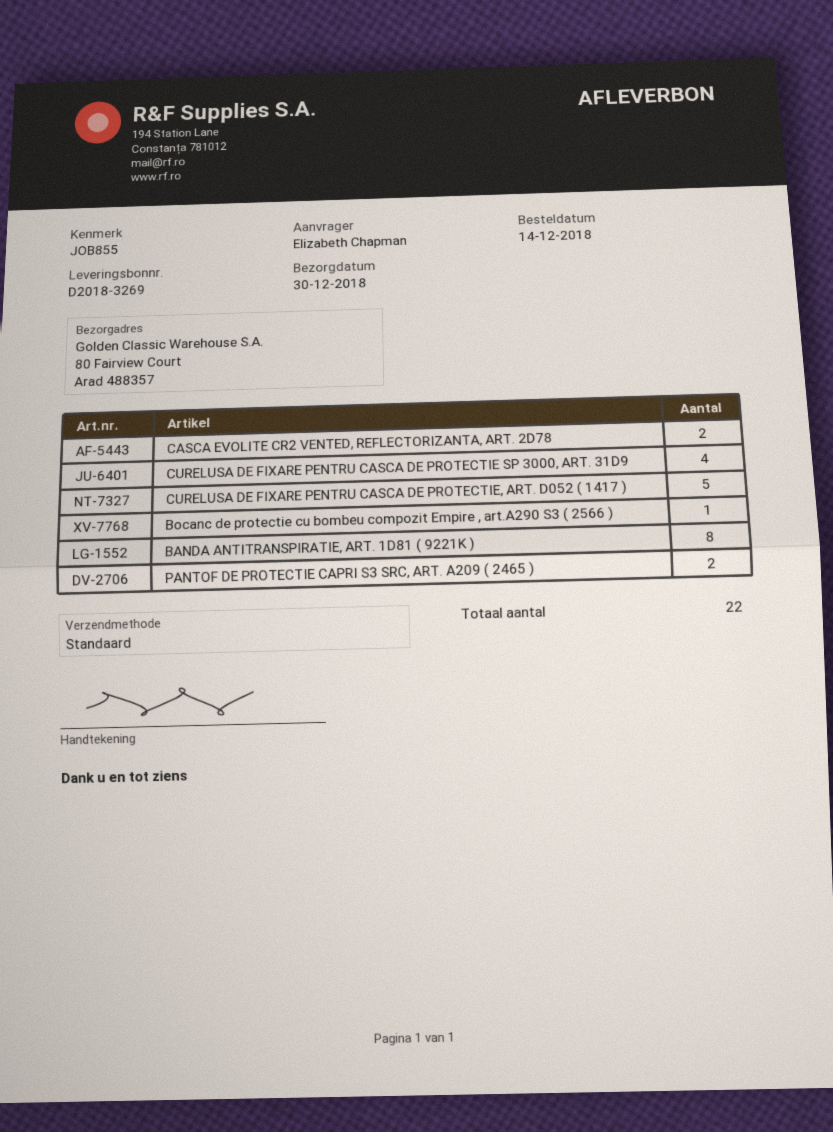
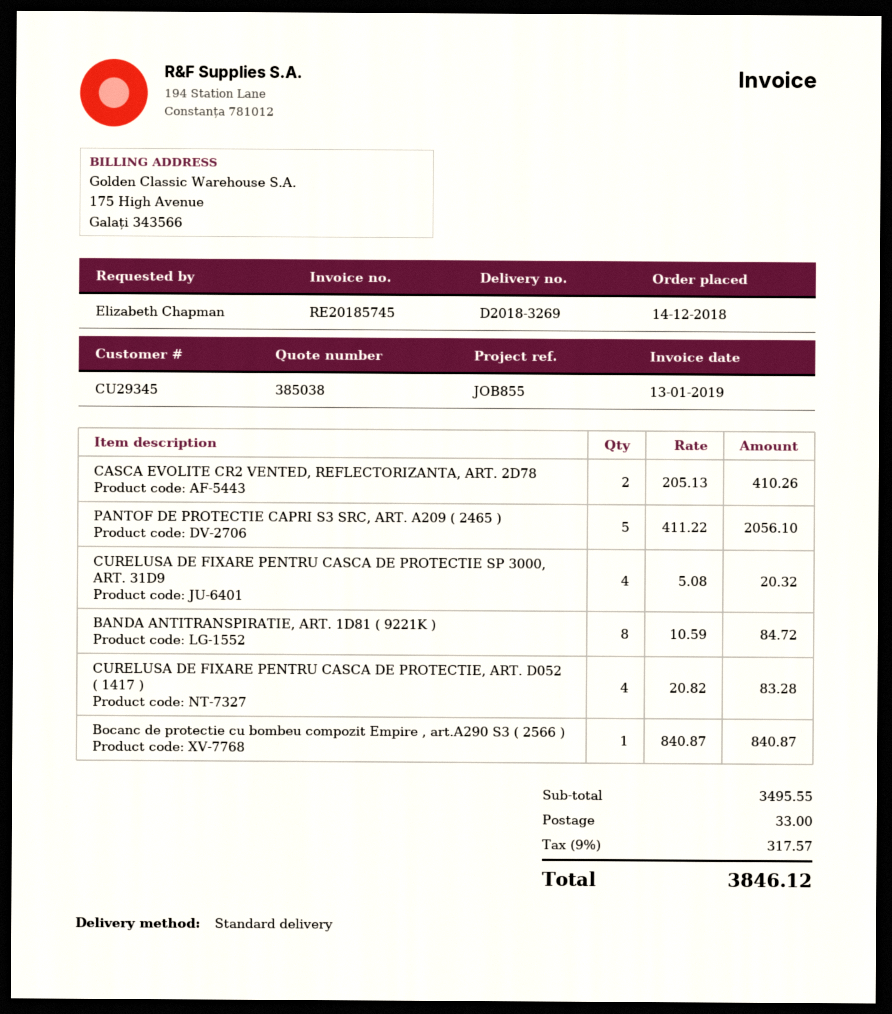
CURELUSA DE FIXARE PENTRU CASCA DE PROTECTIE, ART. D052 ( 1417 ): 5 -> 4
PANTOF DE PROTECTIE CAPRI S3 SRC, ART. A209 ( 2465 ): 2 -> 5

